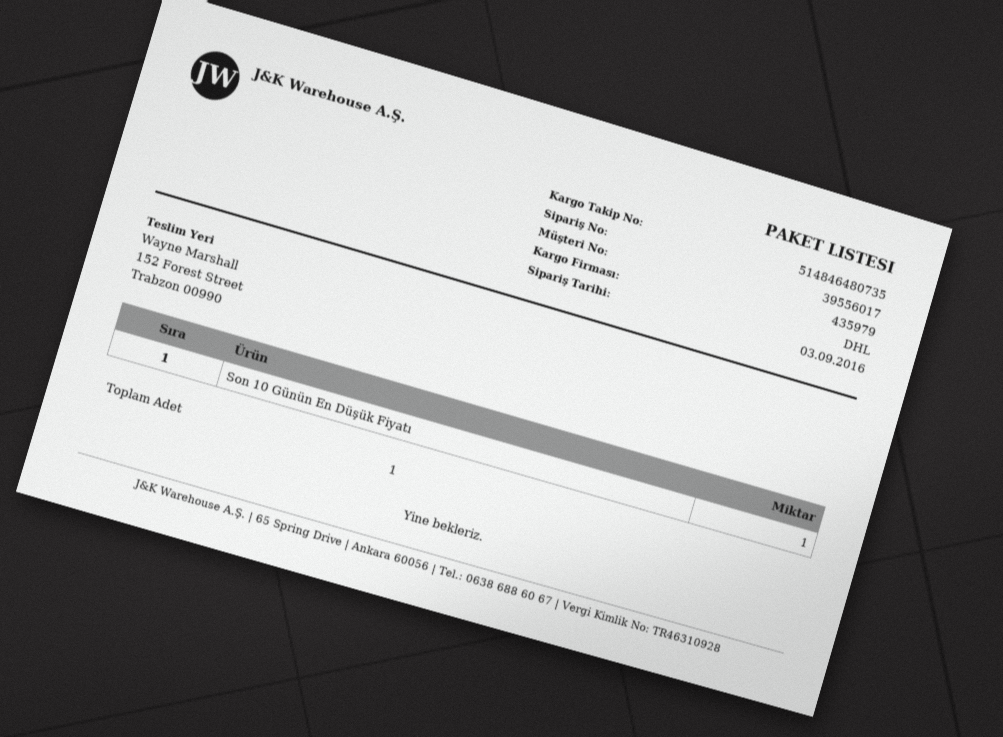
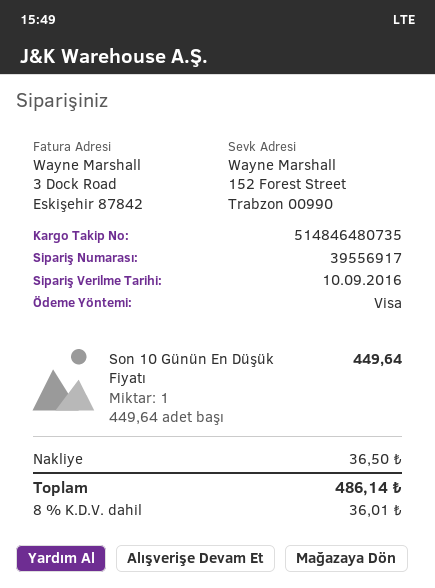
order number: 39556017 -> 39556917
order date: 2016-09-03 -> 2016-09-10

